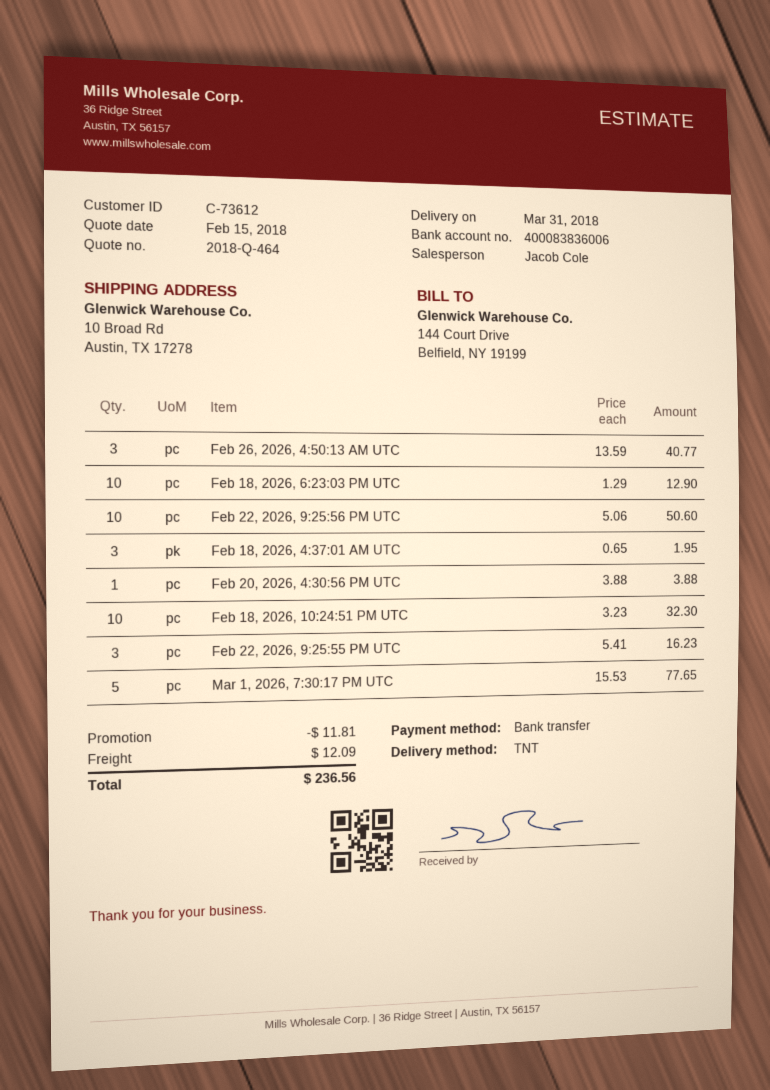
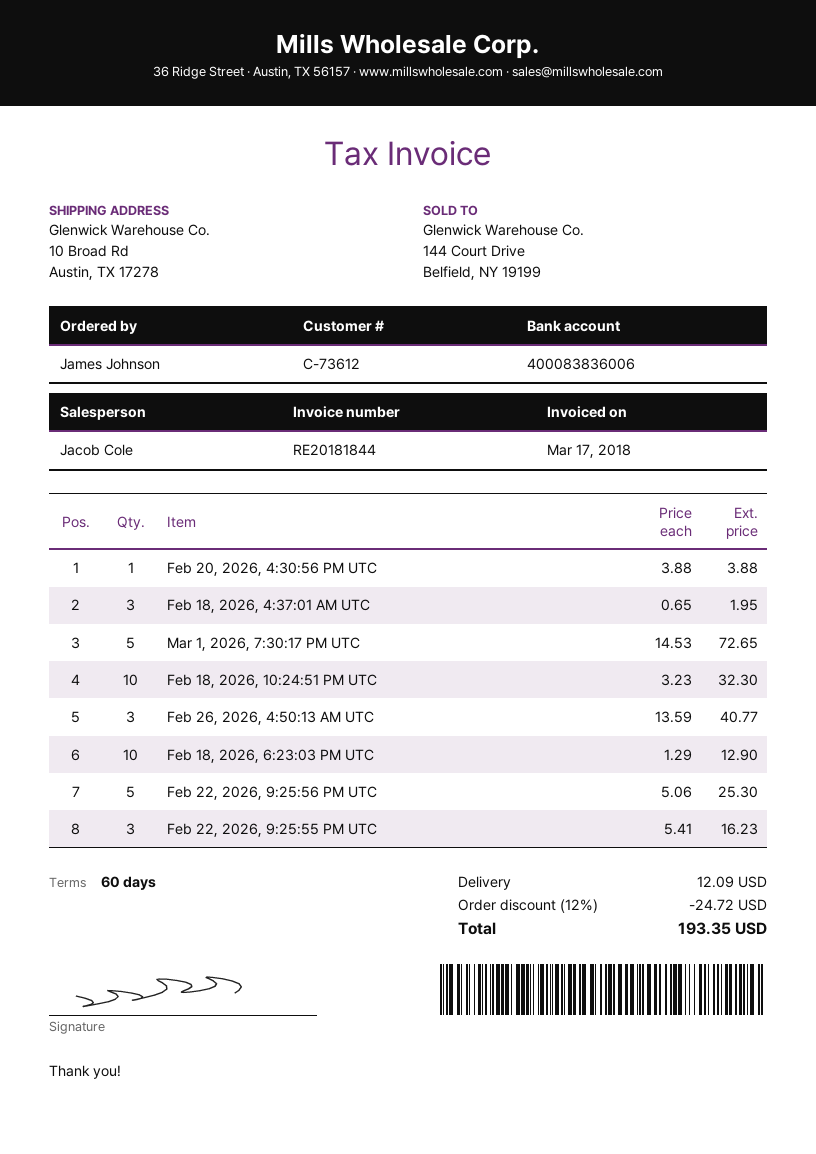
Feb 22, 2026, 9:25:56 PM UTC: 10 x 5.06 = 50.60 -> 5 x 5.06 = 25.30
Mar 1, 2026, 7:30:17 PM UTC: 5 x 15.53 = 77.65 -> 5 x 14.53 = 72.65
discount: 11.81 -> 24.72
total: 236.56 -> 193.35

